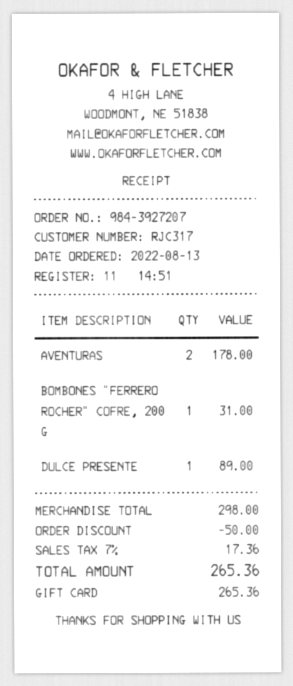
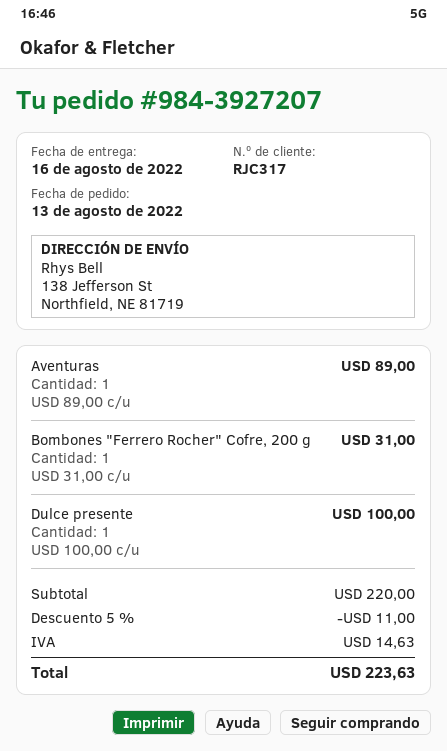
AVENTURAS: 2 for 178.00 -> 1 for 89.00
DULCE PRESENTE: 1 for 89.00 -> 1 for 100.00
subtotal: 298.00 -> 220.00
discount: 50.00 -> 11.00
tax: 17.36 -> 14.63
total: 265.36 -> 223.63

